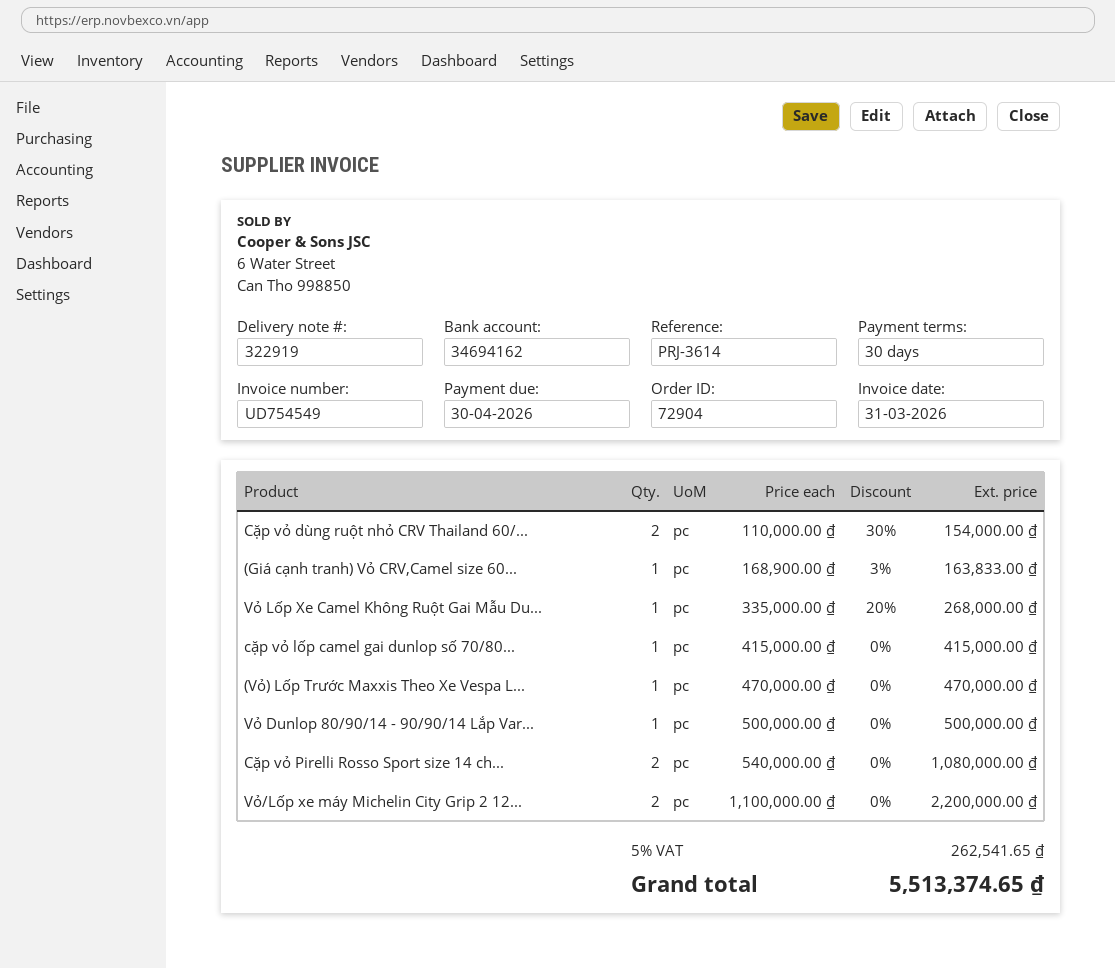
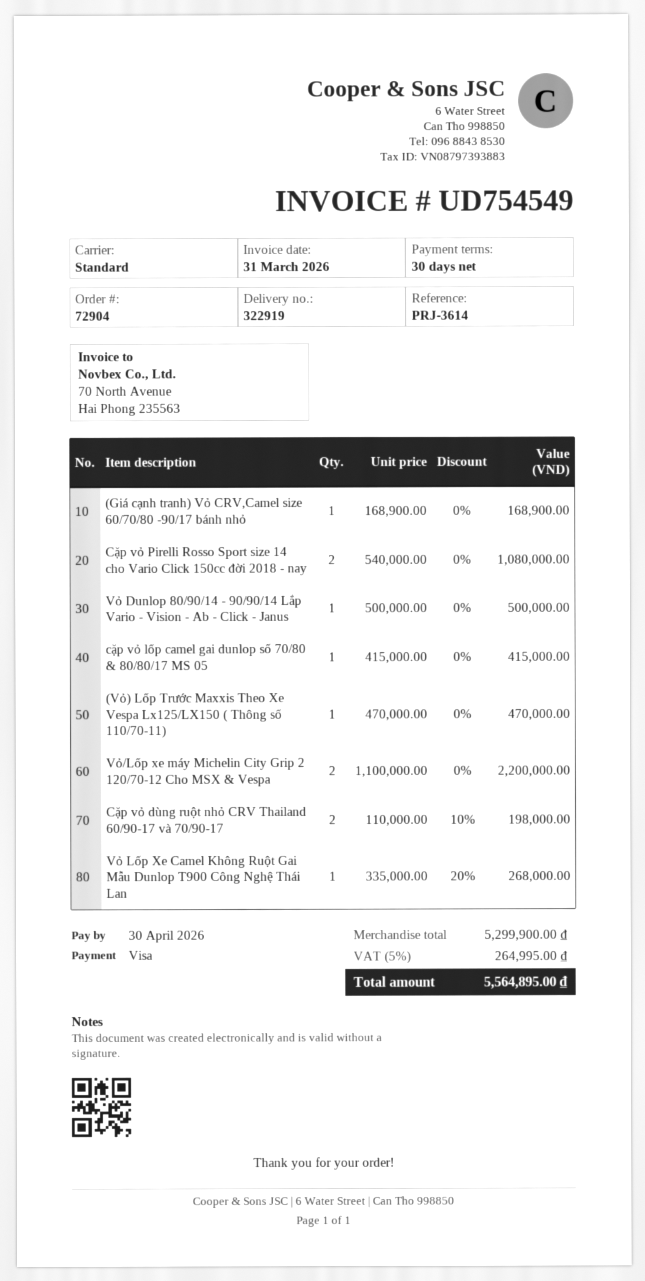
Cặp vỏ dùng ruột nhỏ CRV Thailand 60/...: 2 x 110000.00 - 30% = 154000.00 -> 2 x 110000.00 - 10% = 198000.00
(Giá cạnh tranh) Vỏ CRV,Camel size 60...: 1 x 168900.00 - 3% = 163833.00 -> 1 x 168900.00 = 168900.00
tax: 5% = 262541.65 -> 5% = 264995.00
total: 5513374.65 -> 5564895.00

